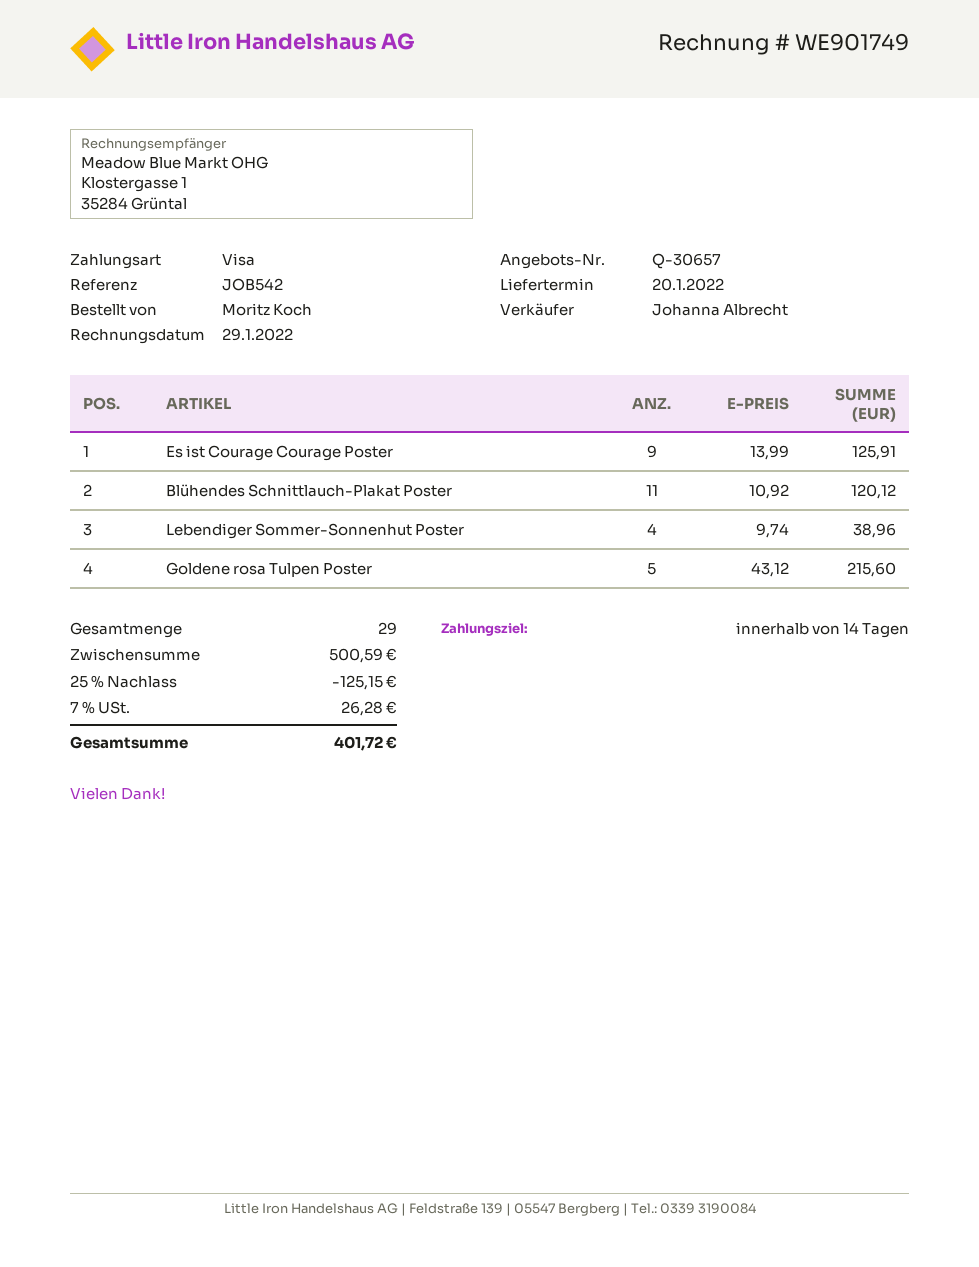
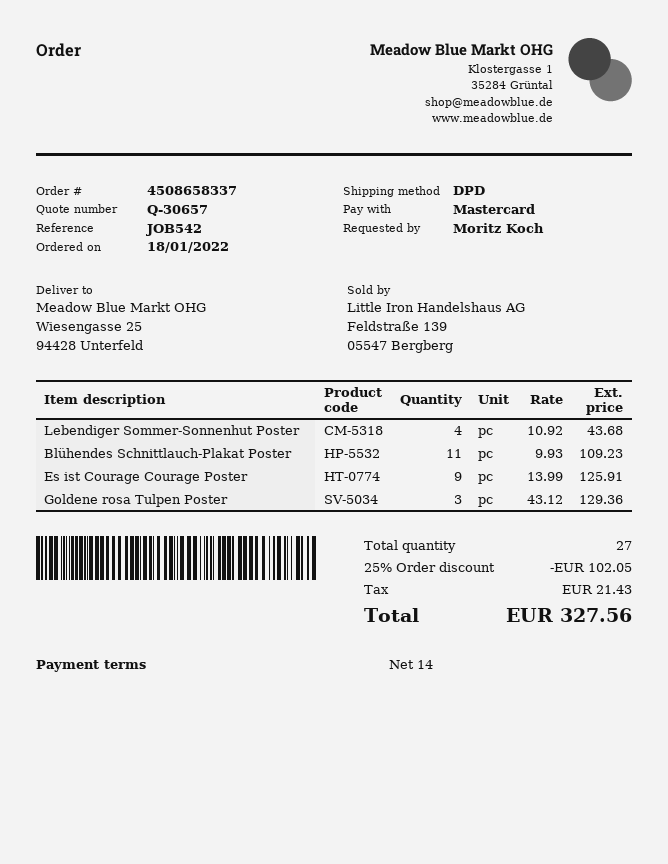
payment method: Visa -> Mastercard
Blühendes Schnittlauch-Plakat Poster: 11 x 10.92 = 120.12 -> 11 x 9.93 = 109.23
Lebendiger Sommer-Sonnenhut Poster: 4 x 9.74 = 38.96 -> 4 x 10.92 = 43.68
Goldene rosa Tulpen Poster: 5 x 43.12 = 215.60 -> 3 x 43.12 = 129.36
total quantity: 29 -> 27
discount: 25% = 125.15 -> 25% = 102.05
tax: 26.28 -> 21.43
total: 401.72 -> 327.56

